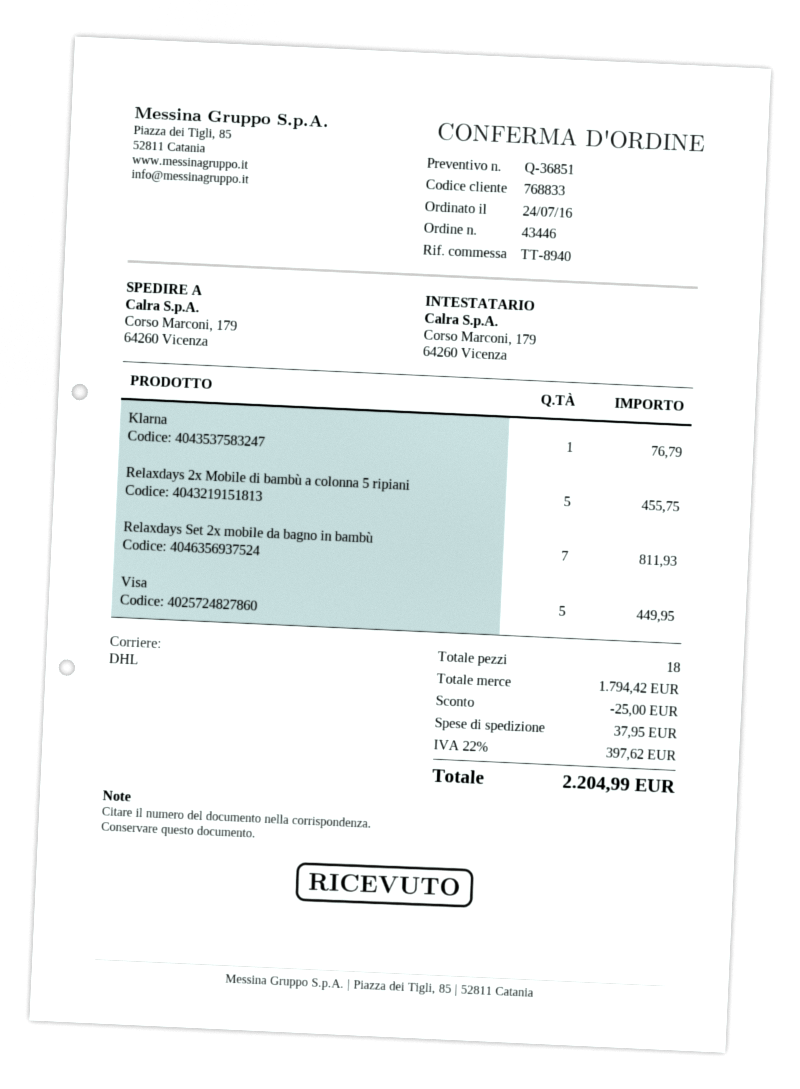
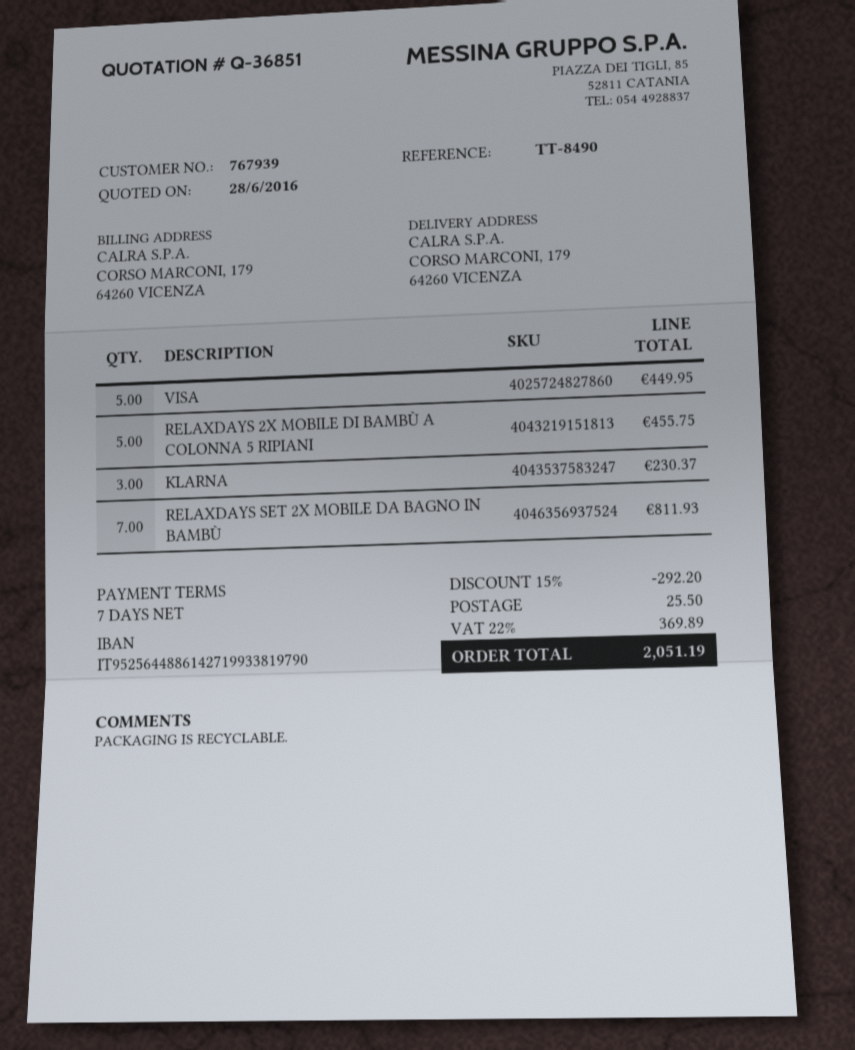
customer number: 768833 -> 767939
reference: TT-8940 -> TT-8490
Klarna: 1 for 76.79 -> 3 for 230.37
discount: 25.00 -> 292.20
shipping: 37.95 -> 25.50
tax: 22% = 397.62 -> 22% = 369.89
total: 2204.99 -> 2051.19

